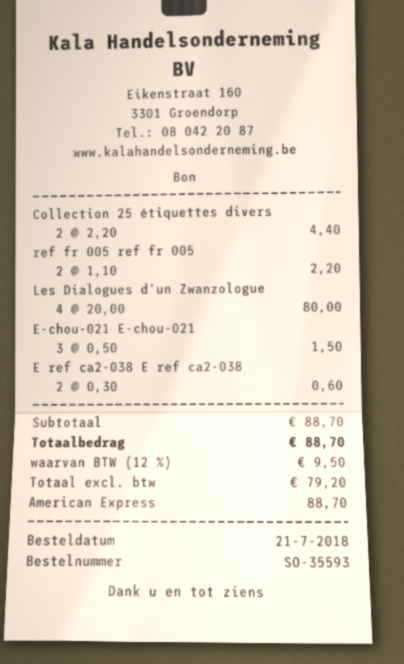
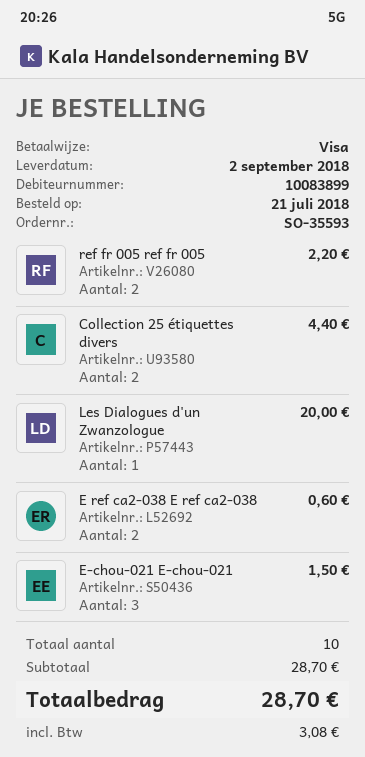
payment method: American Express -> Visa
Les Dialogues d'un Zwanzologue: 4 for 80.00 -> 1 for 20.00
subtotal: 88.70 -> 28.70
tax: 9.50 -> 3.08
total: 88.70 -> 28.70

